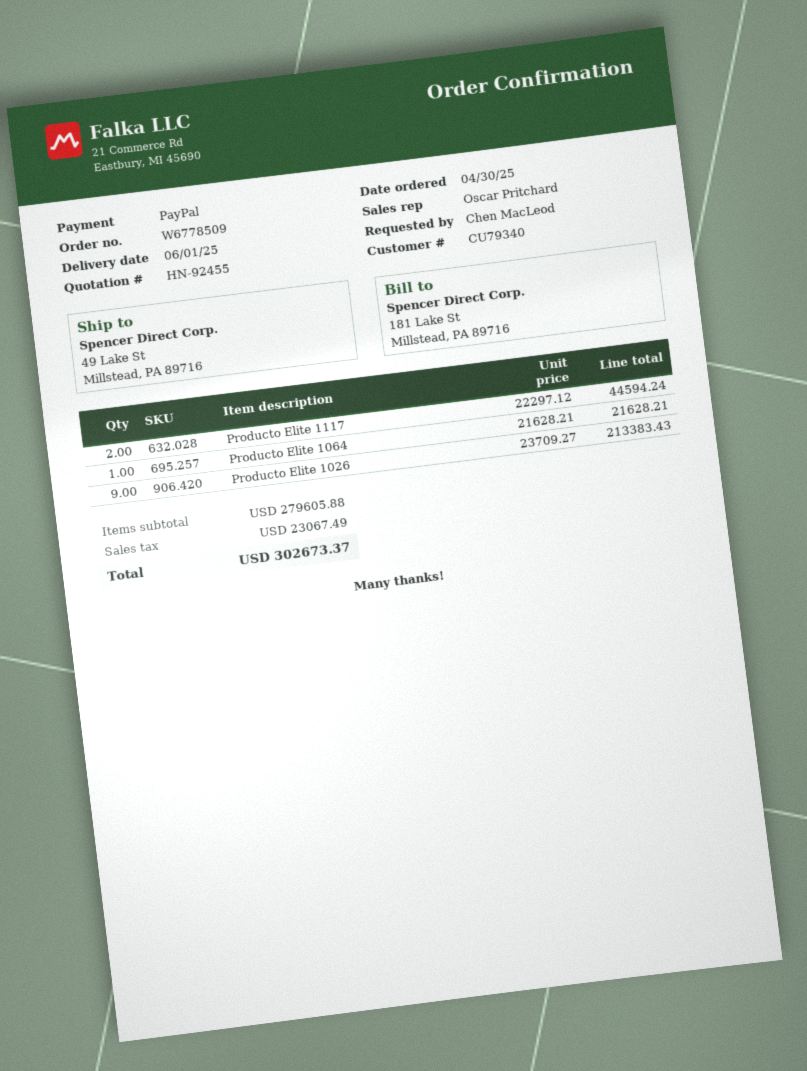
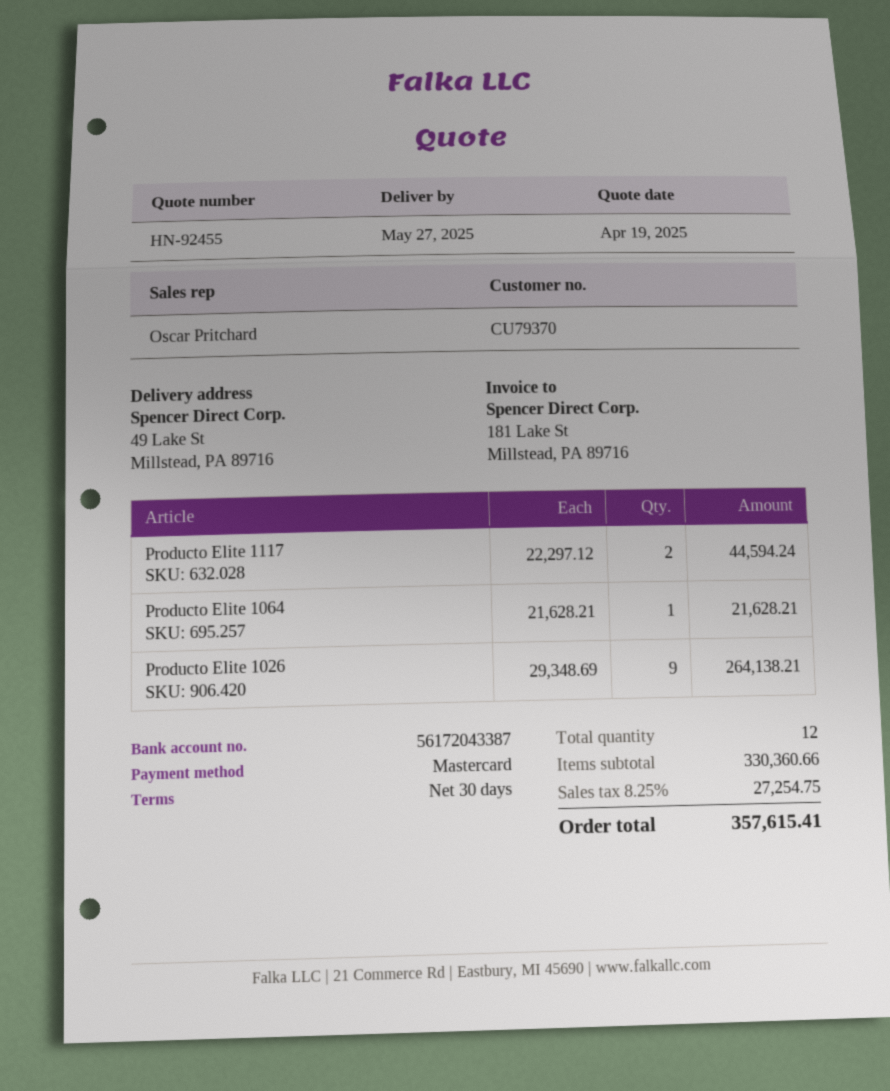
delivery date: 2025-06-01 -> 2025-05-27
customer number: CU79340 -> CU79370
payment method: PayPal -> Mastercard
Producto Elite 1026: 9 x 23709.27 = 213383.43 -> 9 x 29348.69 = 264138.21
subtotal: 279605.88 -> 330360.66
tax: 23067.49 -> 27254.75
total: 302673.37 -> 357615.41

